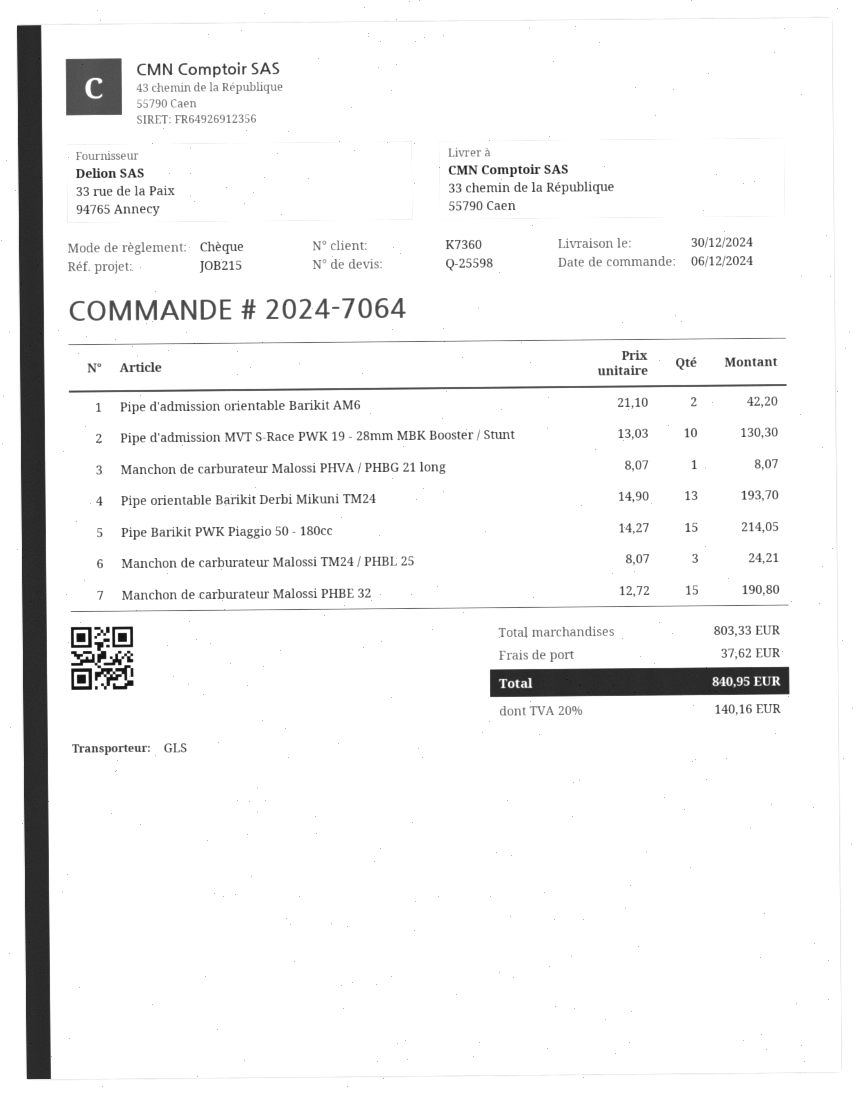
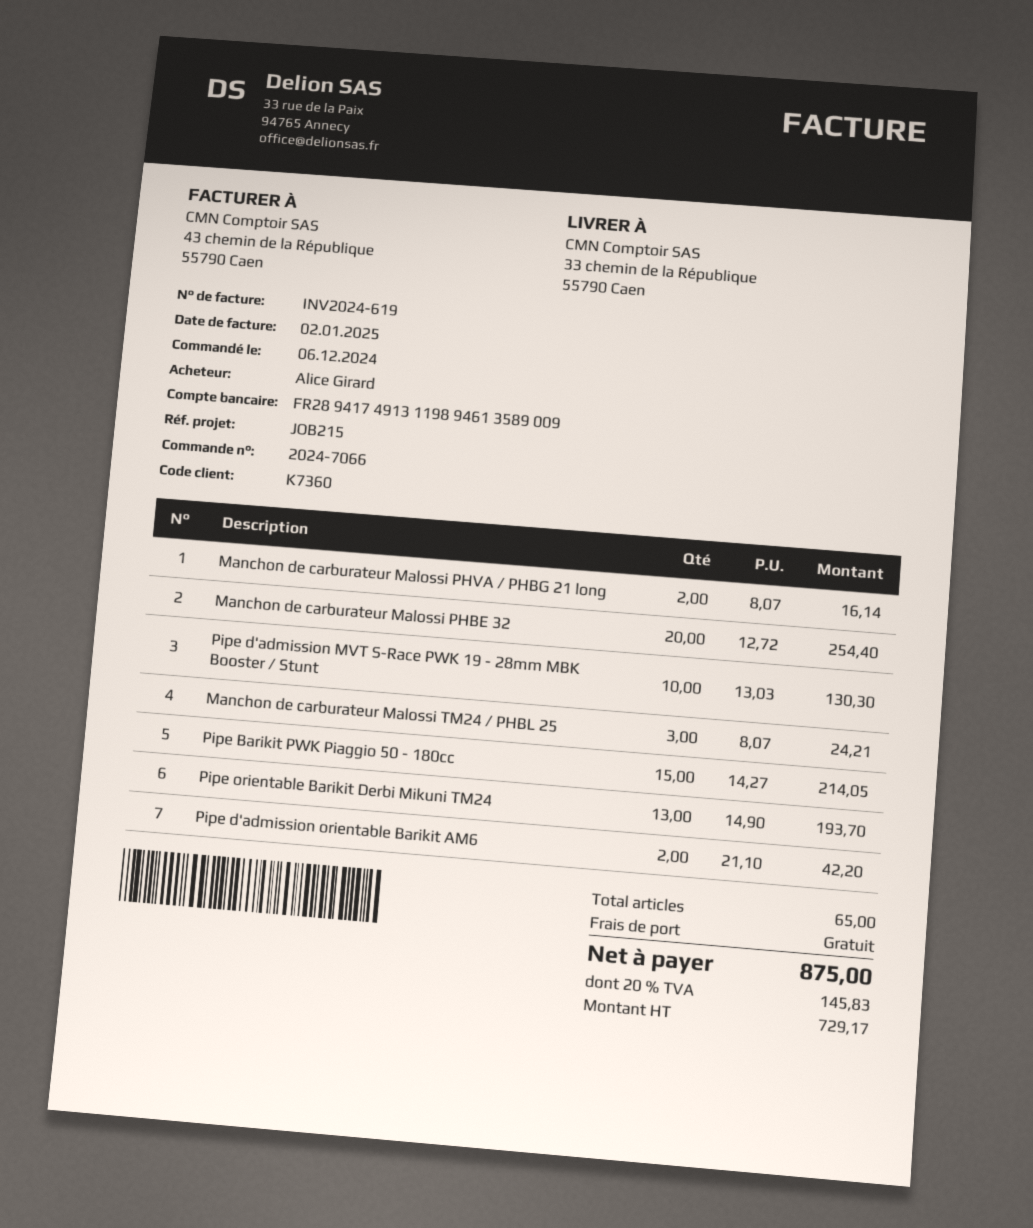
order number: 2024-7064 -> 2024-7066
Manchon de carburateur Malossi PHVA / PHBG 21 long: 1 x 8.07 = 8.07 -> 2 x 8.07 = 16.14
Manchon de carburateur Malossi PHBE 32: 15 x 12.72 = 190.80 -> 20 x 12.72 = 254.40
shipping: 37.62 -> 0.00
tax: 20% = 140.16 -> 20% = 145.83
total: 840.95 -> 875.00

